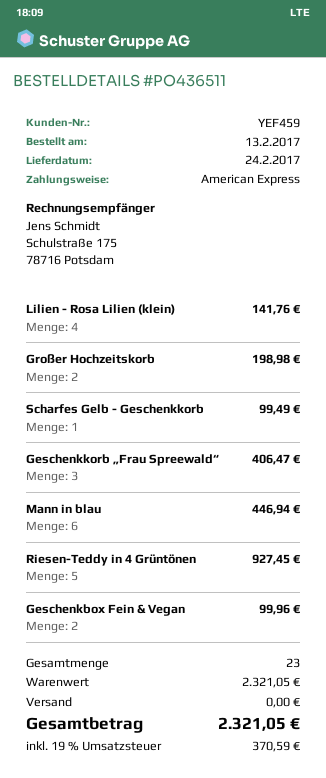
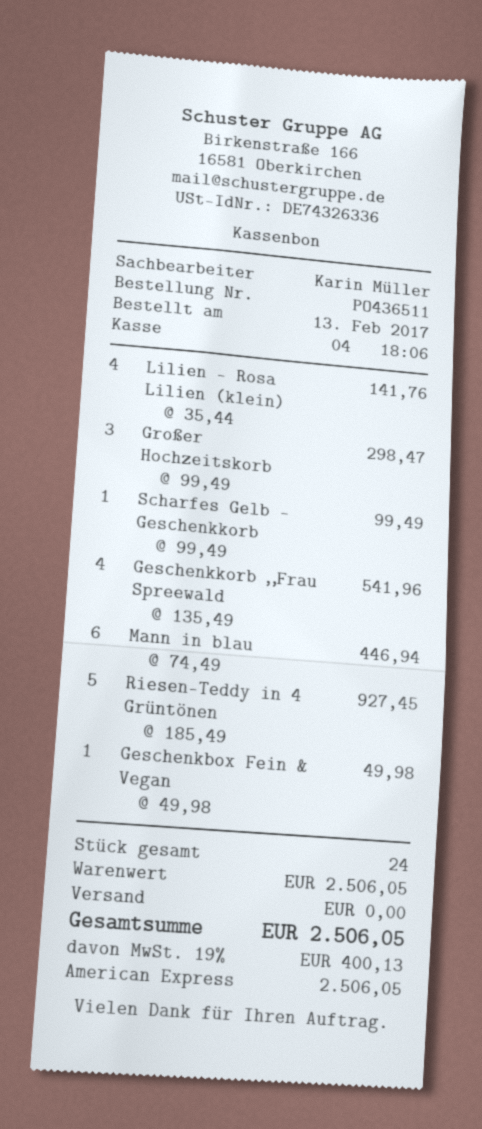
Großer Hochzeitskorb: 2 for 198.98 -> 3 for 298.47
Geschenkkorb „Frau Spreewald“: 3 for 406.47 -> 4 for 541.96
Geschenkbox Fein & Vegan: 2 for 99.96 -> 1 for 49.98
total quantity: 23 -> 24
subtotal: 2321.05 -> 2506.05
tax: 19% = 370.59 -> 19% = 400.13
total: 2321.05 -> 2506.05

